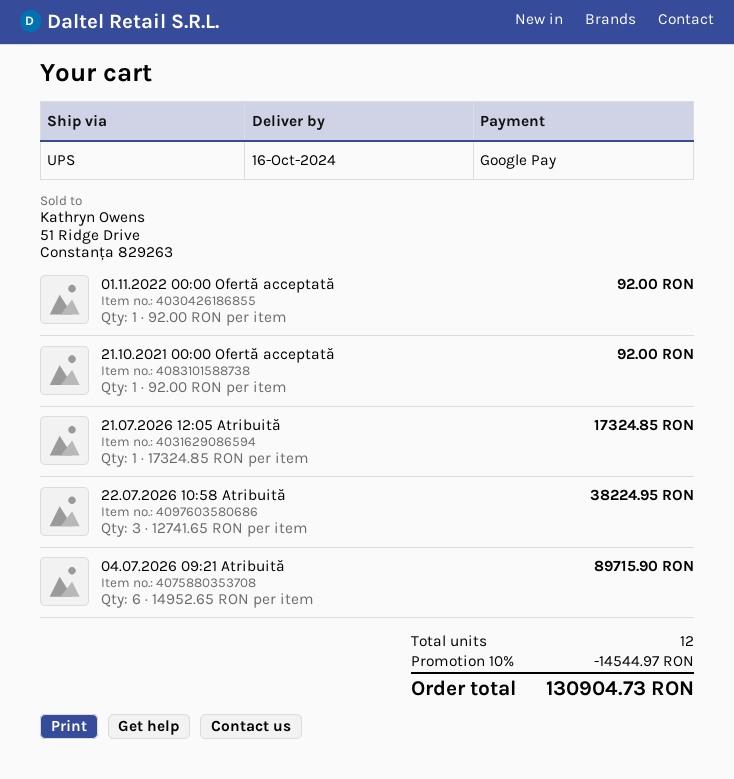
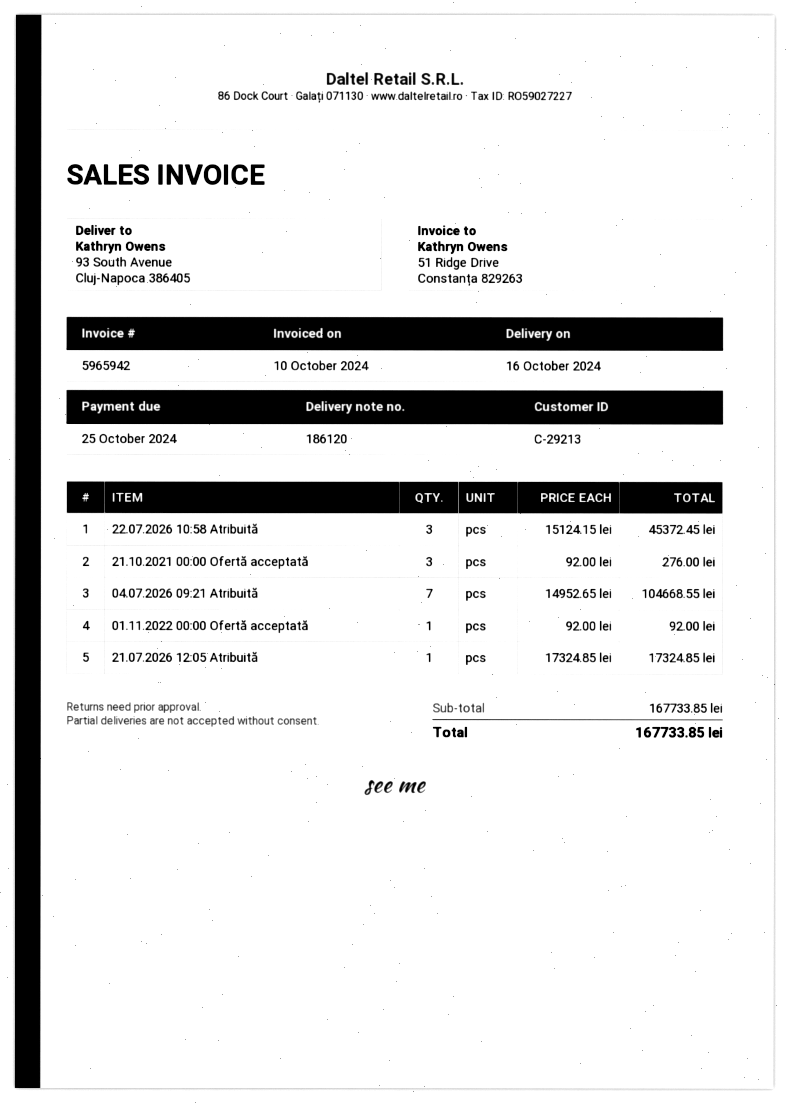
21.10.2021 00:00 Ofertă acceptată: 1 x 92.00 = 92.00 -> 3 x 92.00 = 276.00
22.07.2026 10:58 Atribuită: 3 x 12741.65 = 38224.95 -> 3 x 15124.15 = 45372.45
04.07.2026 09:21 Atribuită: 6 x 14952.65 = 89715.90 -> 7 x 14952.65 = 104668.55
discount: 10% = 14544.97 -> none
total: 130904.73 -> 167733.85

